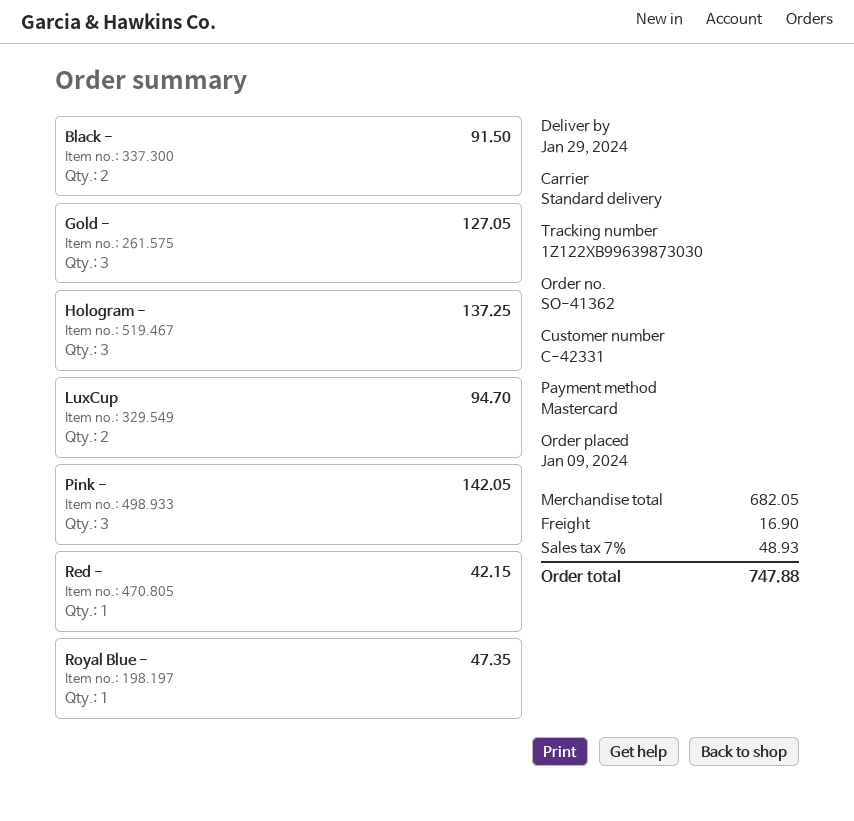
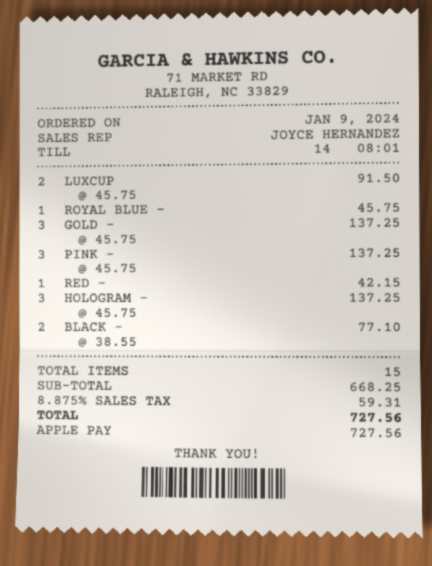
payment method: Mastercard -> Apple Pay
Black -: 2 for 91.50 -> 2 for 77.10
Gold -: 3 for 127.05 -> 3 for 137.25
LuxCup: 2 for 94.70 -> 2 for 91.50
Pink -: 3 for 142.05 -> 3 for 137.25
Royal Blue -: 1 for 47.35 -> 1 for 45.75
subtotal: 682.05 -> 668.25
shipping: 16.90 -> none
tax: 7% = 48.93 -> 8.875% = 59.31
total: 747.88 -> 727.56

